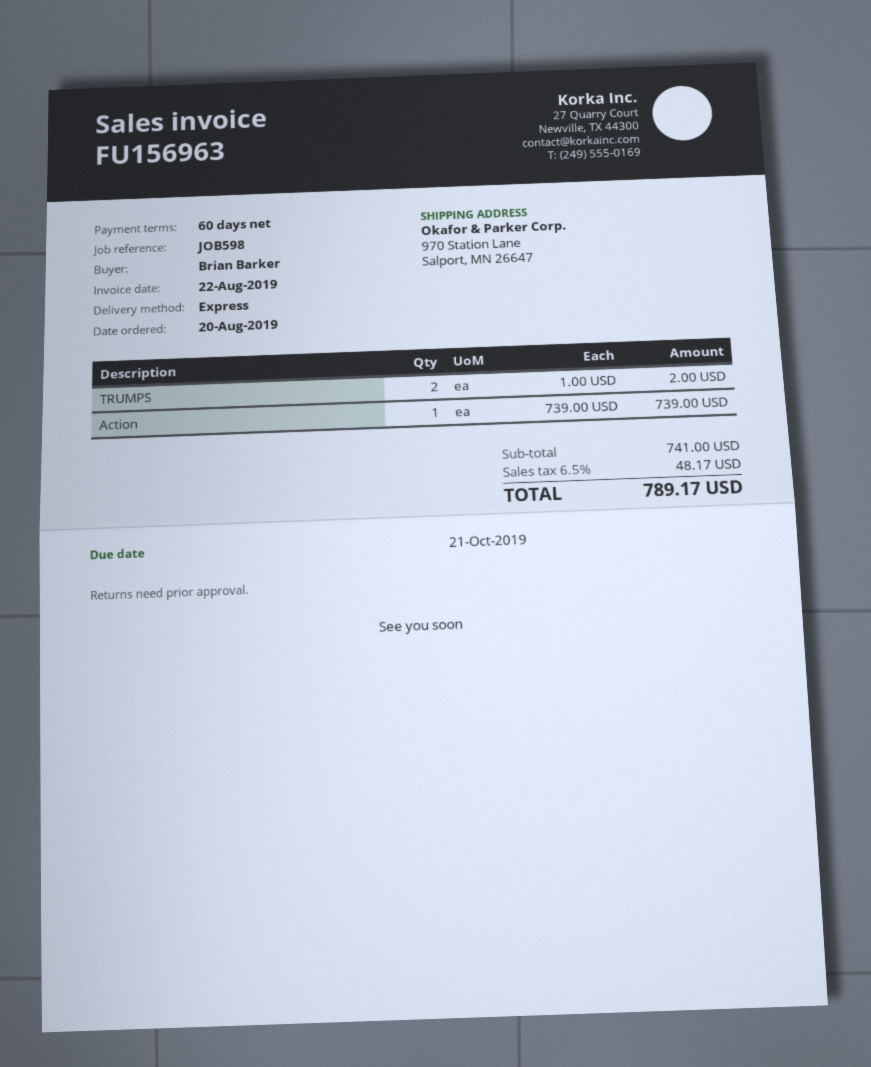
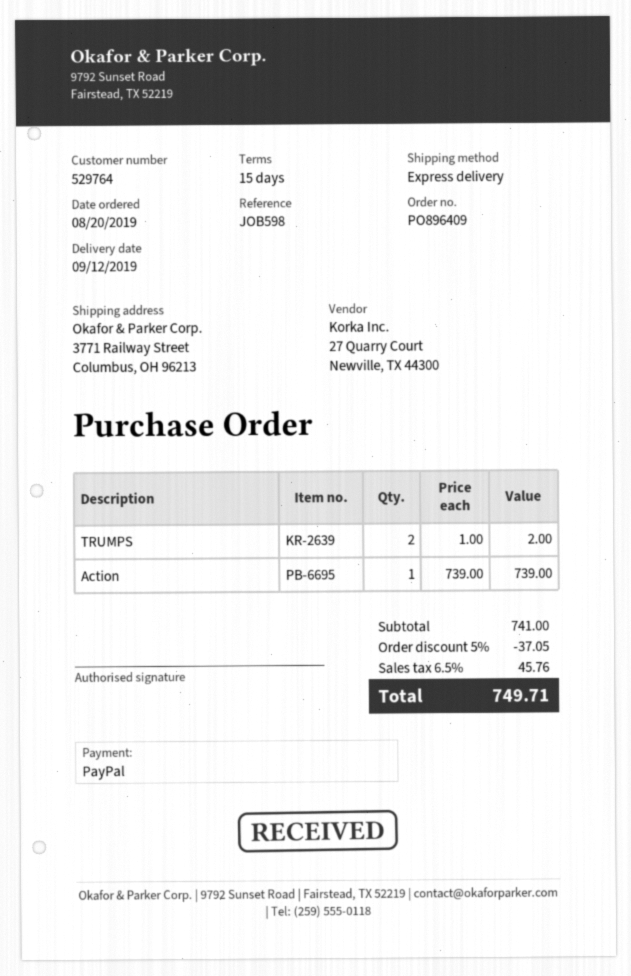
payment terms: 60 days -> 15 days
ship to: 970 Station Lane, Salport, MN 26647 -> 3771 Railway Street, Columbus, OH 96213
discount: none -> 5% = 37.05
tax: 6.5% = 48.17 -> 6.5% = 45.76
total: 789.17 -> 749.71

